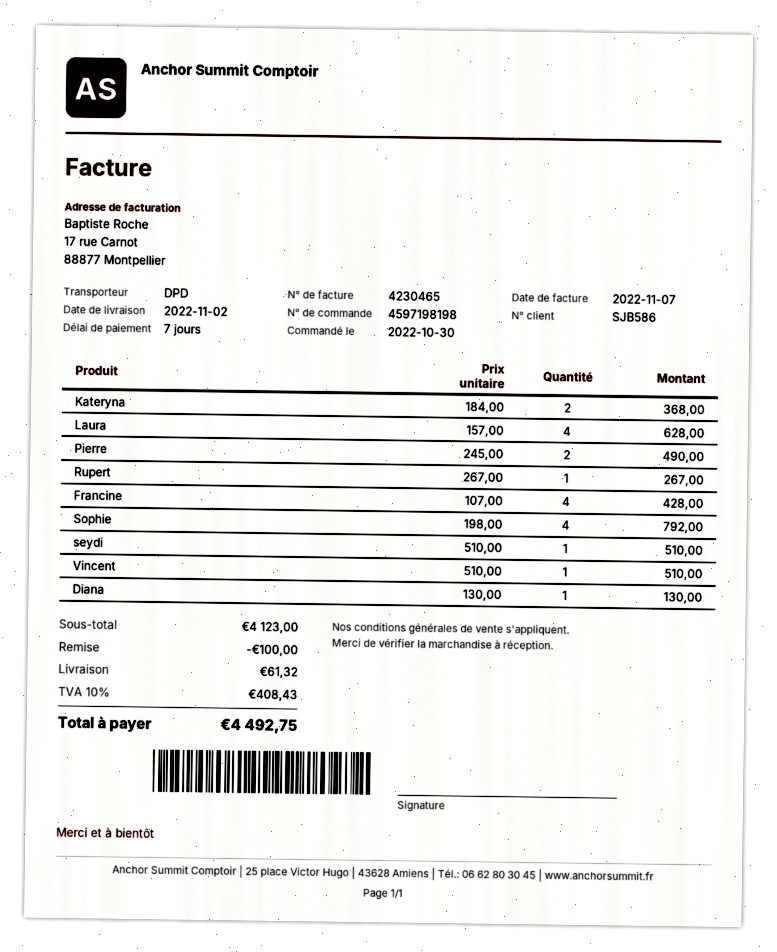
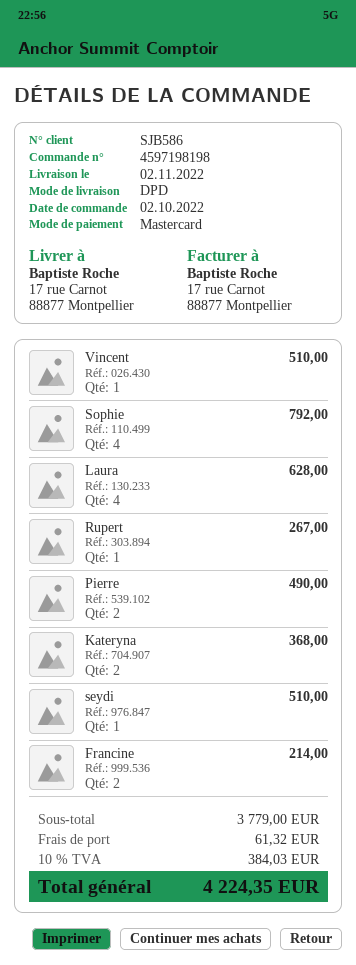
order date: 2022-10-30 -> 2022-10-02
Francine: 4 for 428.00 -> 2 for 214.00
Diana: 1 for 130.00 -> none
subtotal: 4123.00 -> 3779.00
discount: 100.00 -> none
tax: 10% = 408.43 -> 10% = 384.03
total: 4492.75 -> 4224.35

